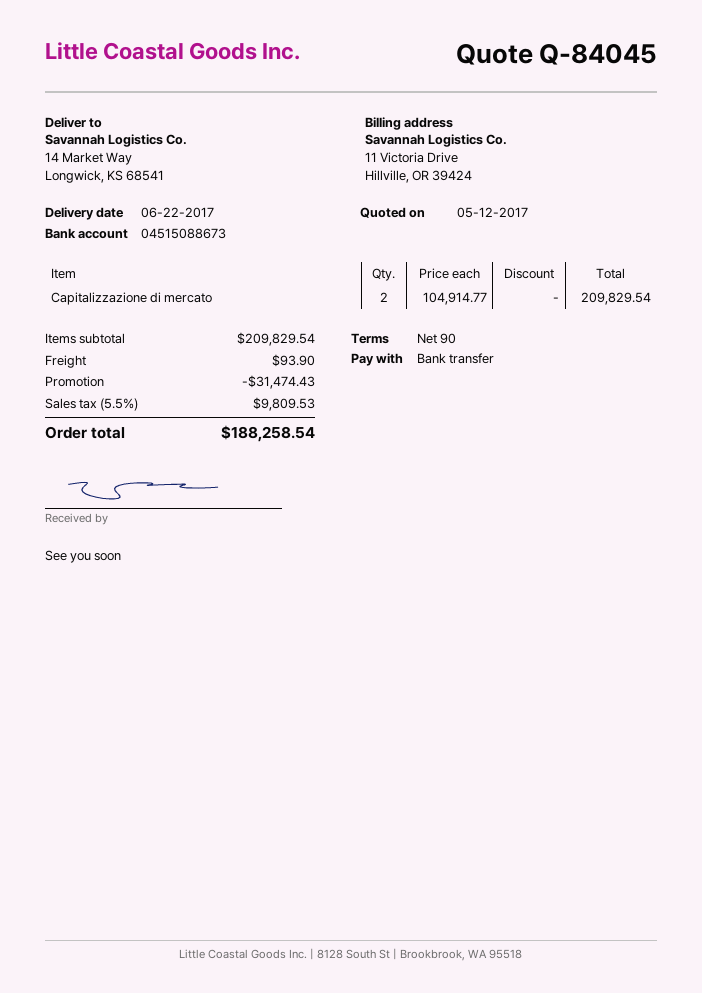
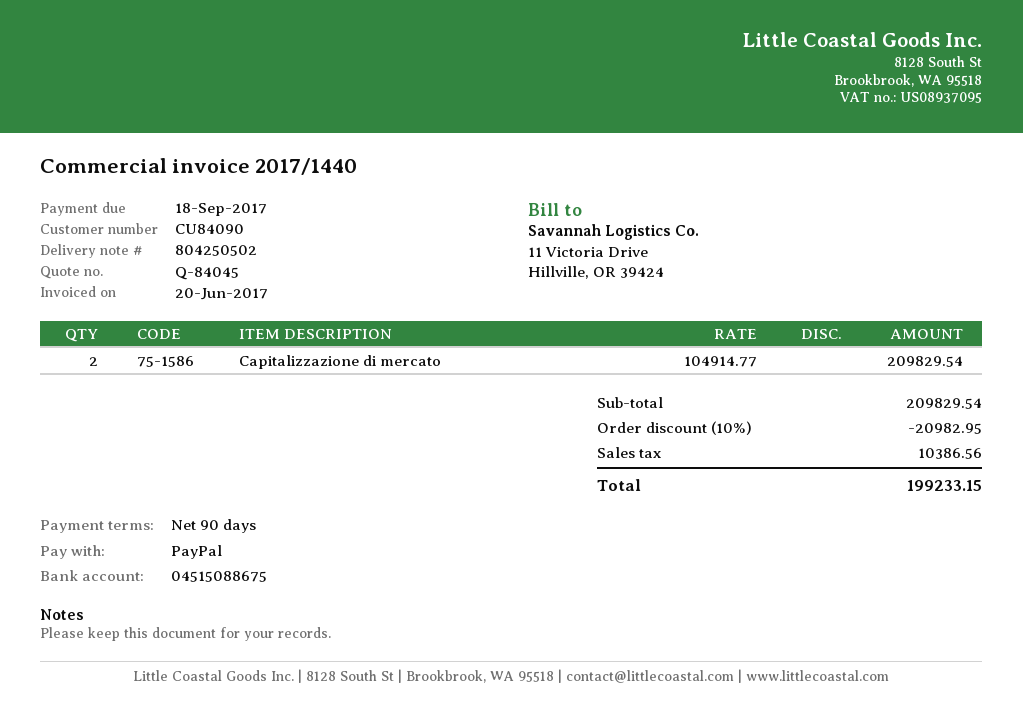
payment method: bank transfer -> PayPal
bank account: 04515088673 -> 04515088675
discount: 31474.43 -> 20982.95
shipping: 93.90 -> none
tax: 9809.53 -> 10386.56
total: 188258.54 -> 199233.15

